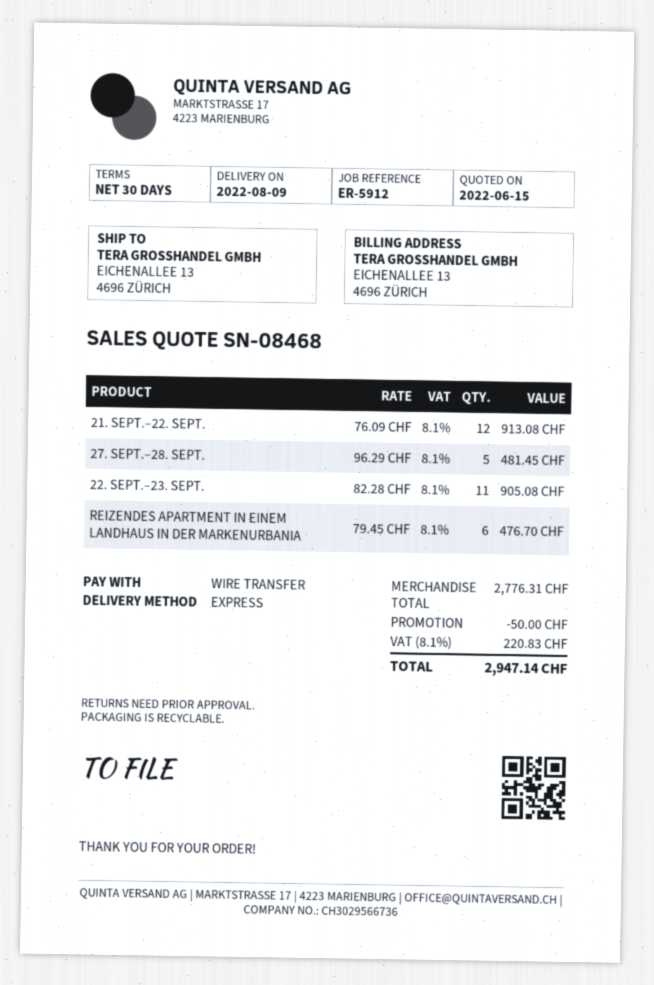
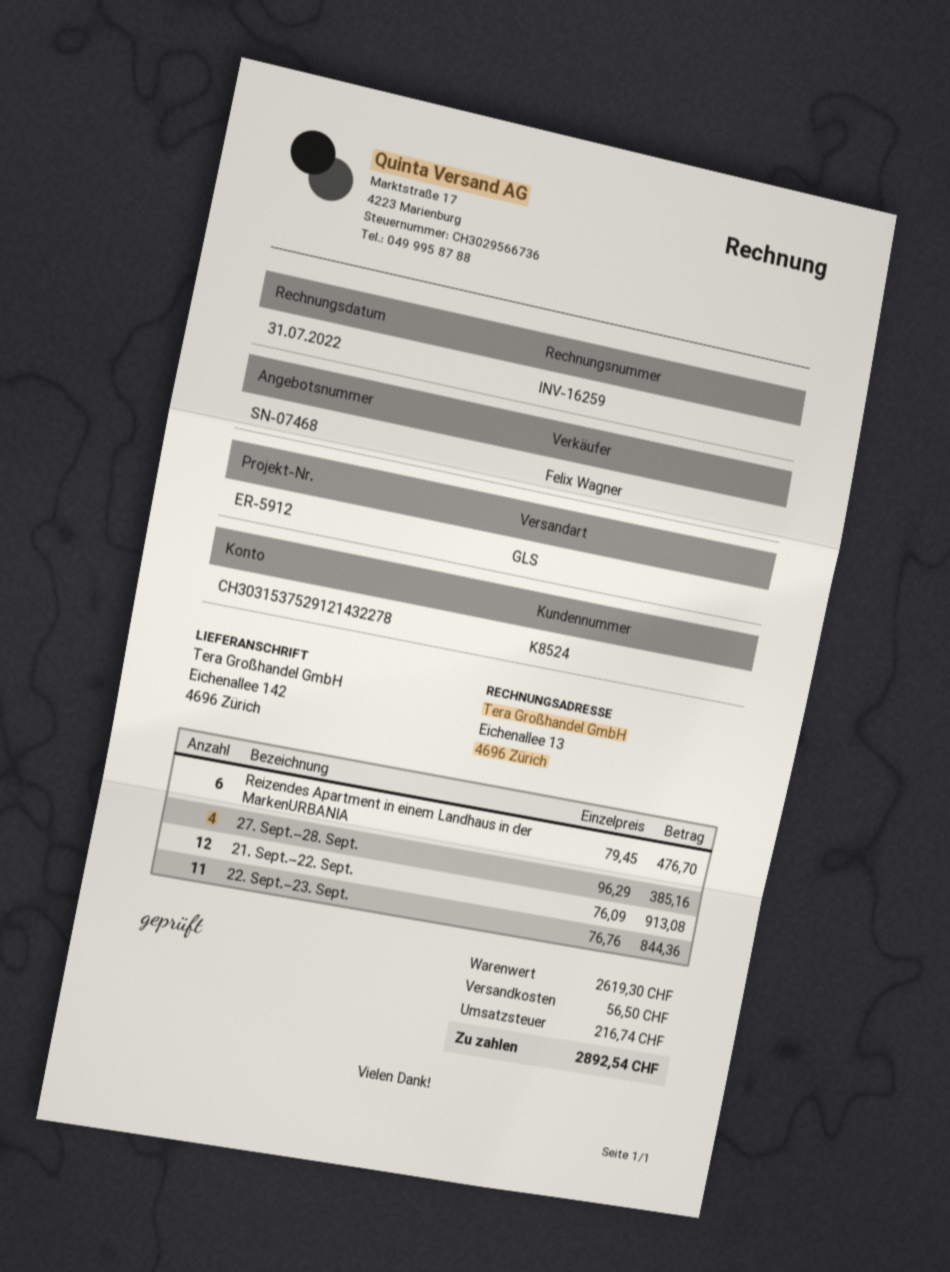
quote number: SN-08468 -> SN-07468
shipping method: express -> GLS
ship to: EICHENALLEE 13, 4696 ZÜRICH -> Eichenallee 142, 4696 Zürich
27. SEPT.–28. SEPT.: 5 x 96.29 = 481.45 -> 4 x 96.29 = 385.16
22. SEPT.–23. SEPT.: 11 x 82.28 = 905.08 -> 11 x 76.76 = 844.36
subtotal: 2776.31 -> 2619.30
discount: 50.00 -> none
shipping: none -> 56.50
tax: 220.83 -> 216.74
total: 2947.14 -> 2892.54

